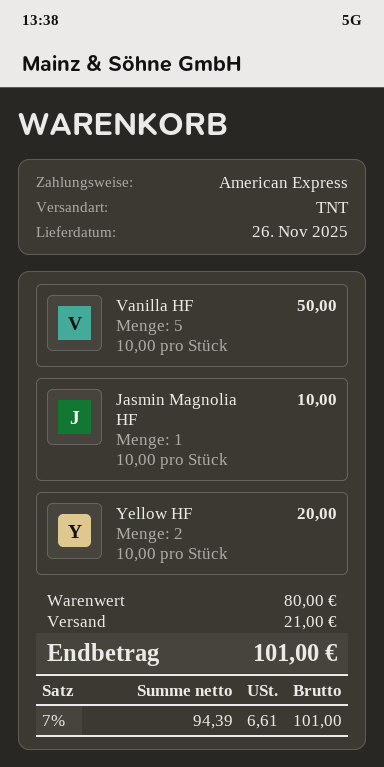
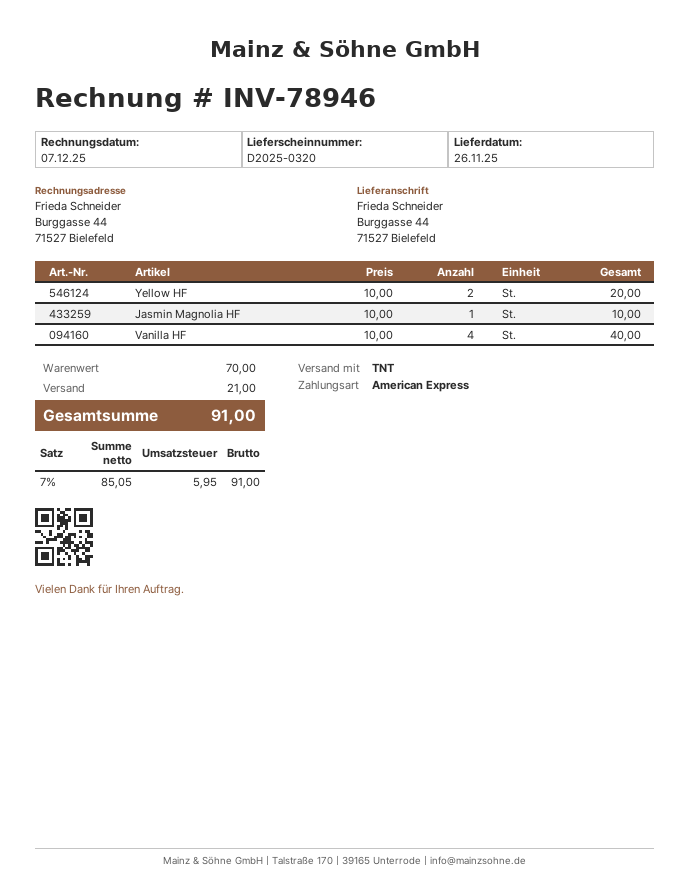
Vanilla HF: 5 x 10.00 = 50.00 -> 4 x 10.00 = 40.00
subtotal: 80.00 -> 70.00
net: 94.39 -> 85.05
tax: 7% = 6.61 -> 7% = 5.95
total: 101.00 -> 91.00

